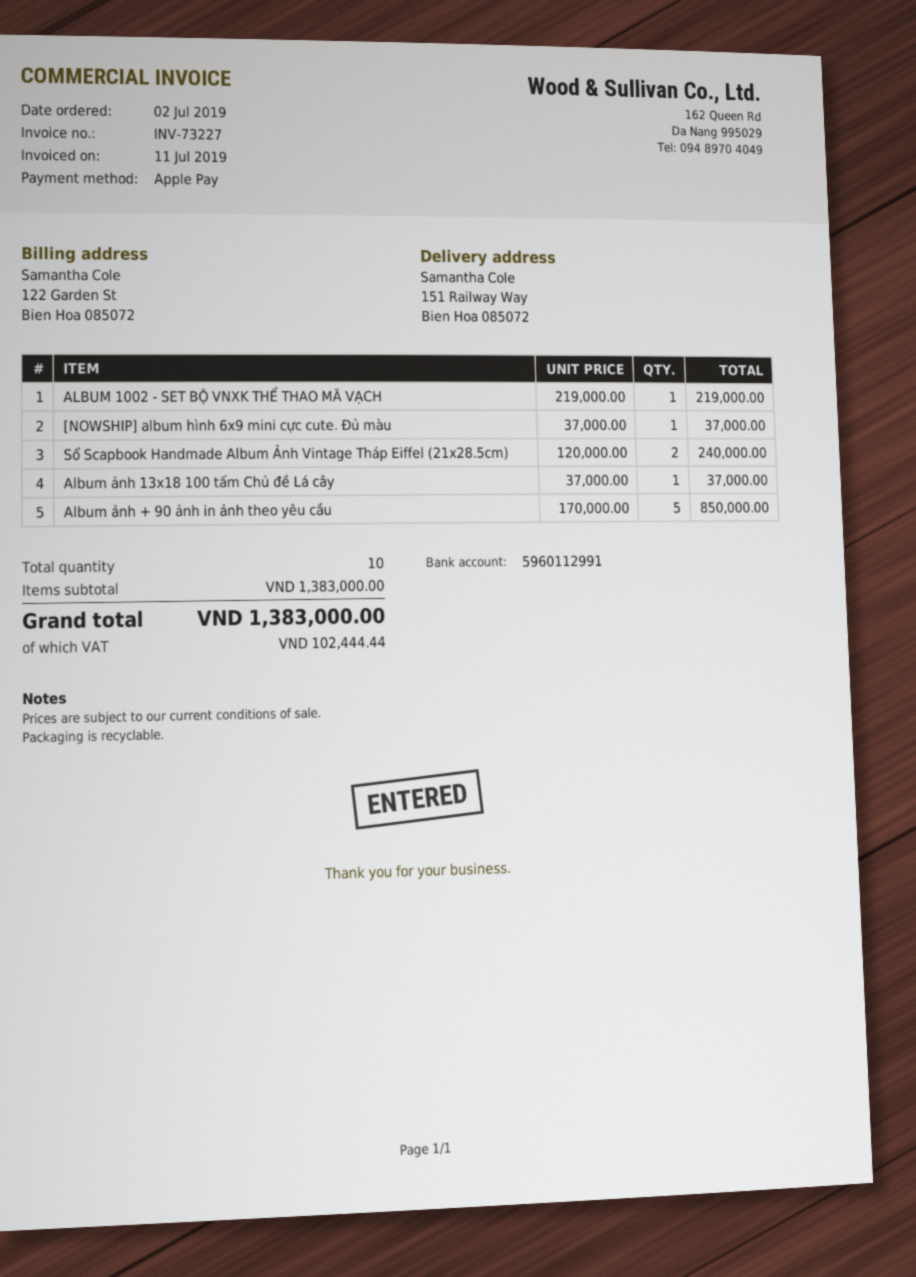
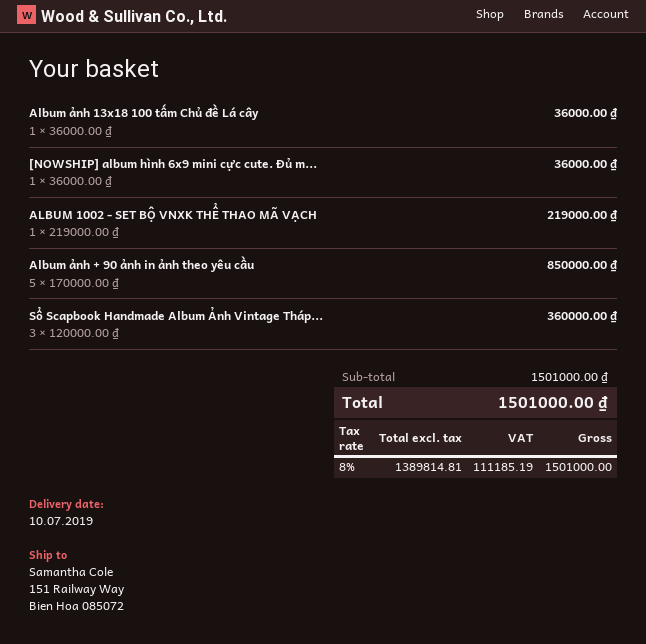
[NOWSHIP] album hình 6x9 mini cực cute. Đủ màu: 1 x 37000.00 = 37000.00 -> 1 x 36000.00 = 36000.00
Sổ Scapbook Handmade Album Ảnh Vintage Tháp Eiffel (21x28.5cm): 2 x 120000.00 = 240000.00 -> 3 x 120000.00 = 360000.00
Album ảnh 13x18 100 tấm Chủ đề Lá cây: 1 x 37000.00 = 37000.00 -> 1 x 36000.00 = 36000.00
subtotal: 1383000.00 -> 1501000.00
tax: 102444.44 -> 111185.19
total: 1383000.00 -> 1501000.00

